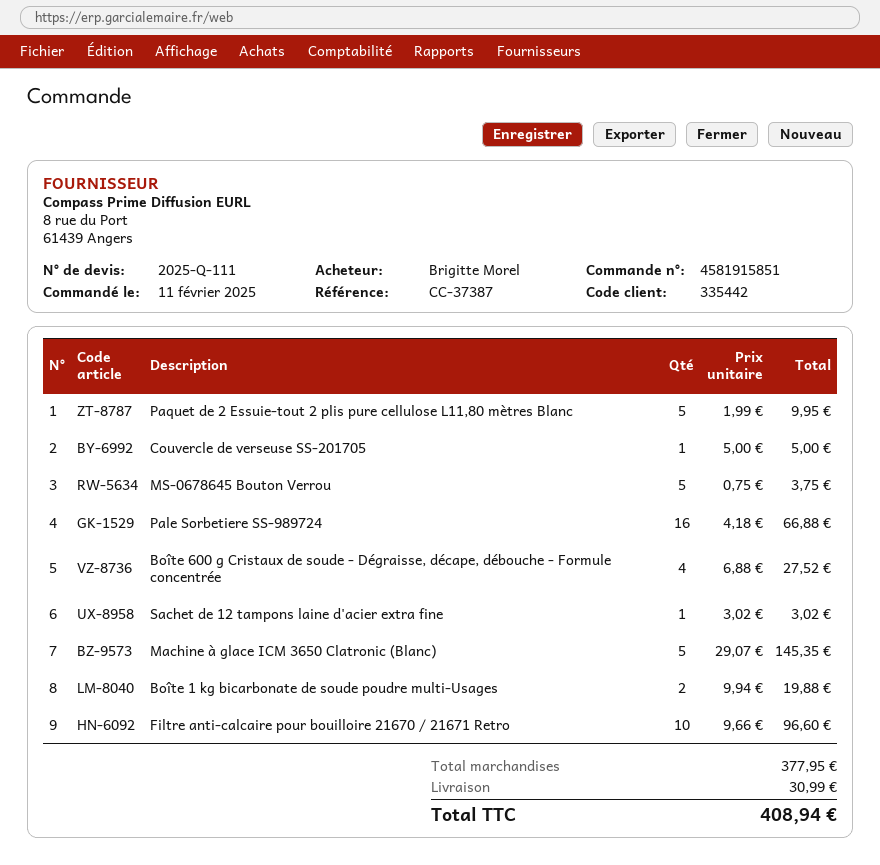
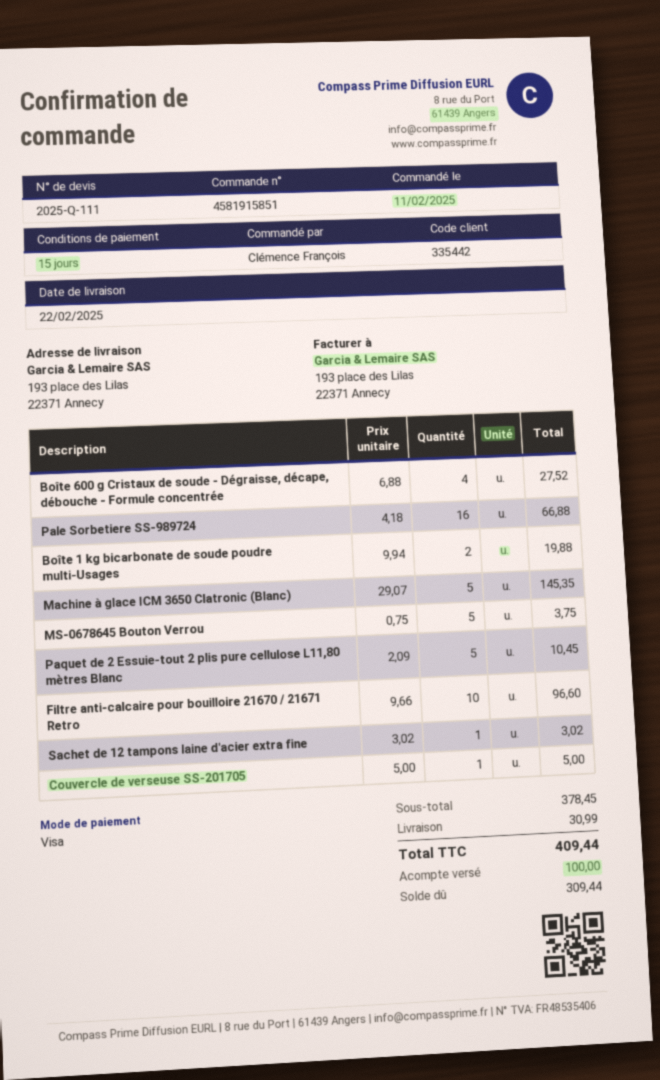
ordered by: Brigitte Morel -> Clémence François
Paquet de 2 Essuie-tout 2 plis pure cellulose L11,80 mètres Blanc: 5 x 1.99 = 9.95 -> 5 x 2.09 = 10.45
subtotal: 377.95 -> 378.45
total: 408.94 -> 409.44

